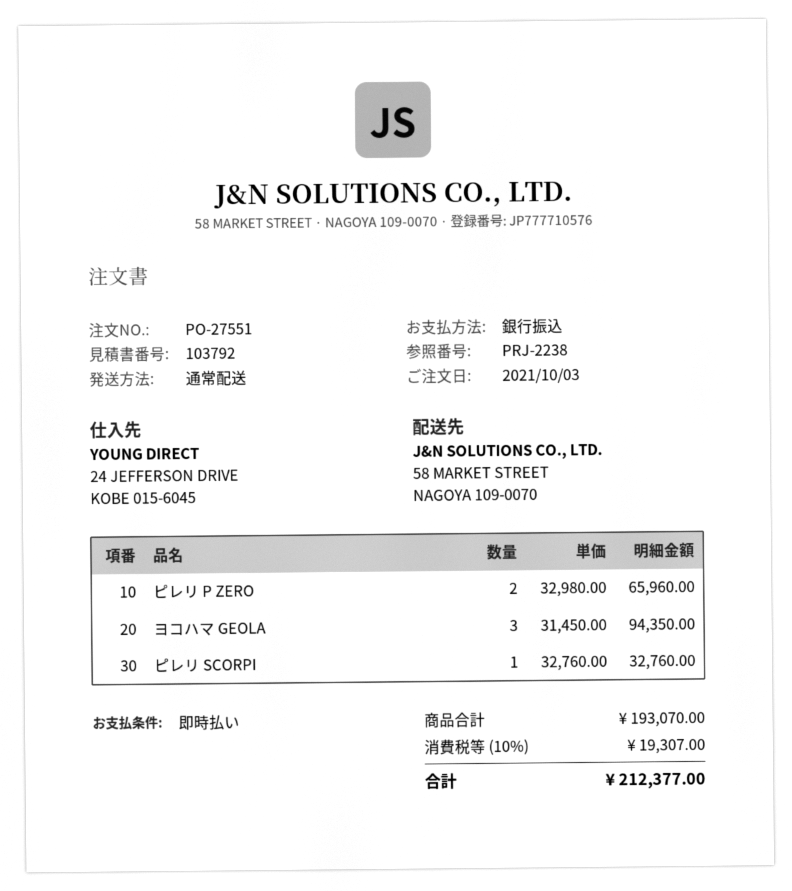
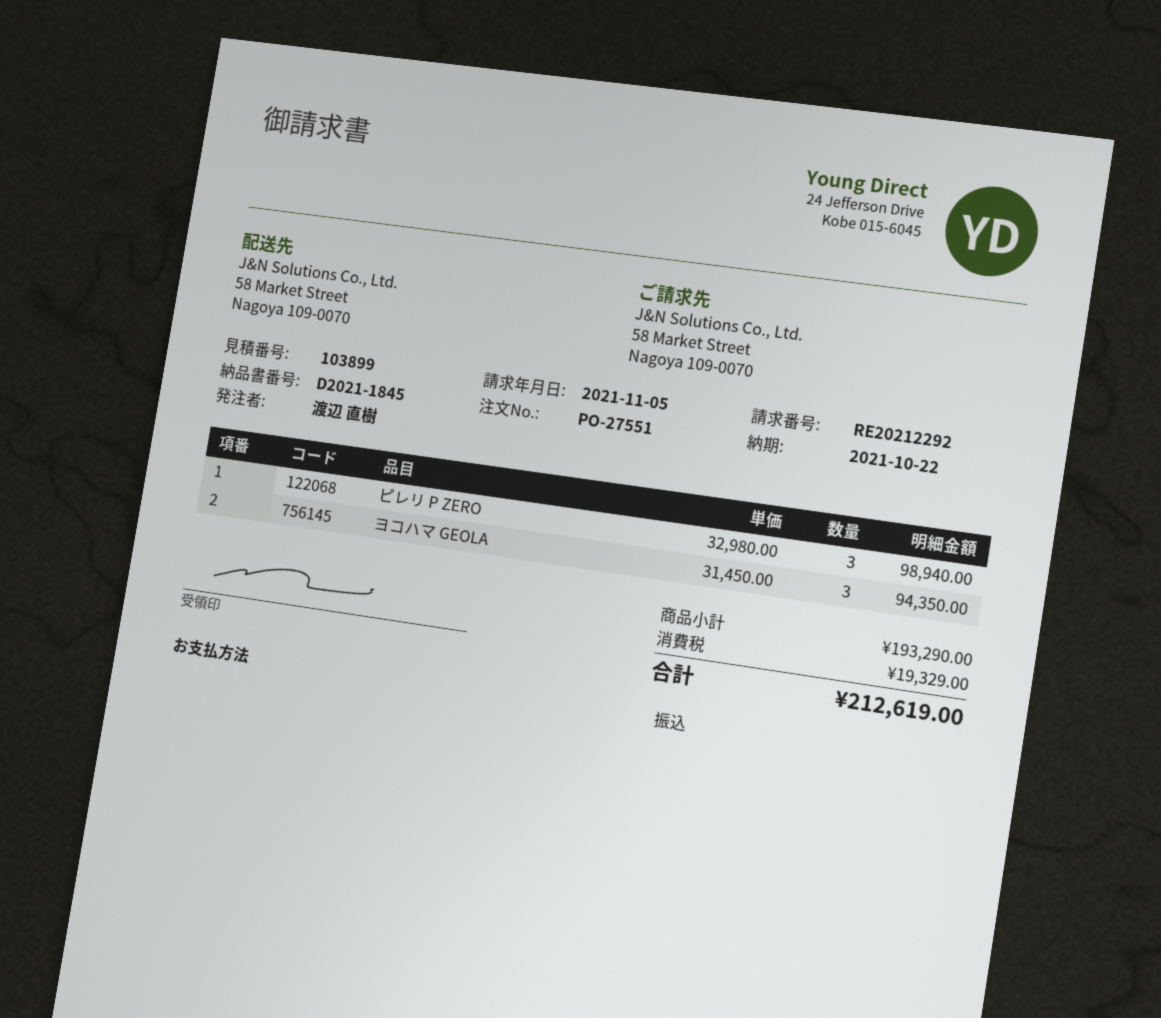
quote number: 103792 -> 103899
ピレリ P ZERO: 2 x 32980.00 = 65960.00 -> 3 x 32980.00 = 98940.00
ピレリ SCORPI: 1 x 32760.00 = 32760.00 -> none
subtotal: 193070.00 -> 193290.00
tax: 19307.00 -> 19329.00
total: 212377.00 -> 212619.00

